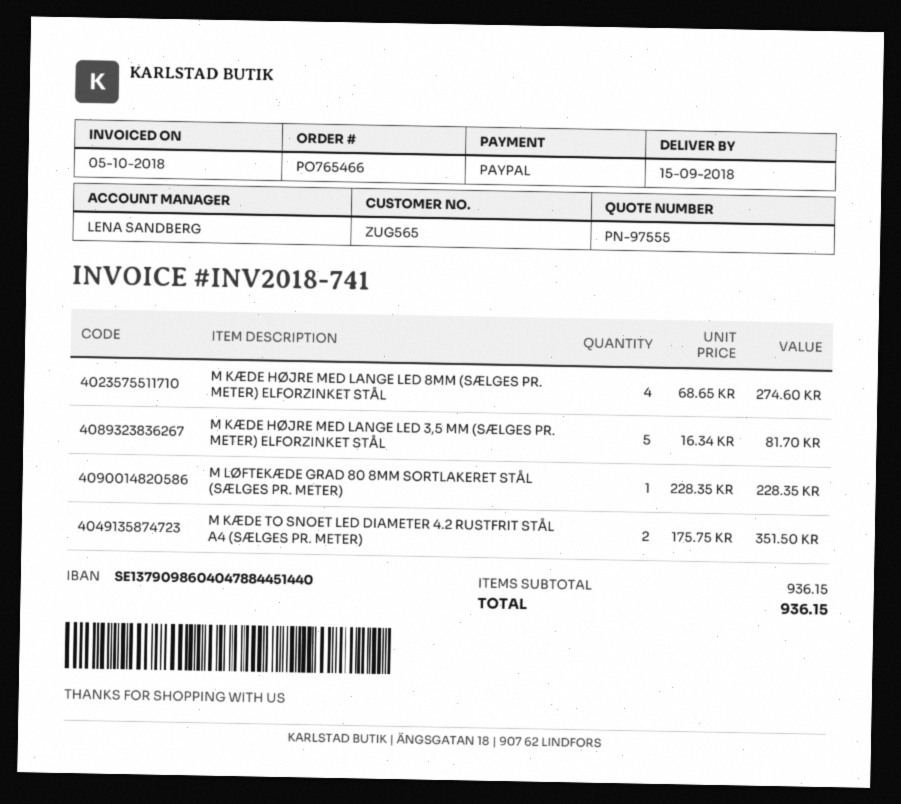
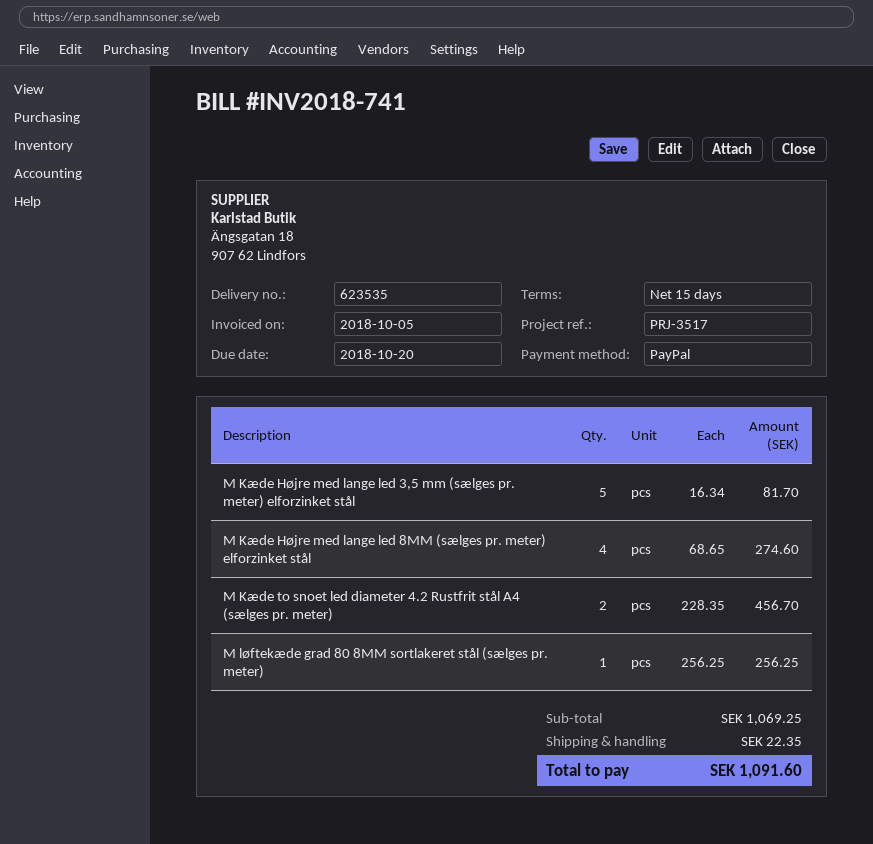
M LØFTEKÆDE GRAD 80 8MM SORTLAKERET STÅL (SÆLGES PR. METER): 1 x 228.35 = 228.35 -> 1 x 256.25 = 256.25
M KÆDE TO SNOET LED DIAMETER 4.2 RUSTFRIT STÅL A4 (SÆLGES PR. METER): 2 x 175.75 = 351.50 -> 2 x 228.35 = 456.70
subtotal: 936.15 -> 1069.25
shipping: none -> 22.35
total: 936.15 -> 1091.60

